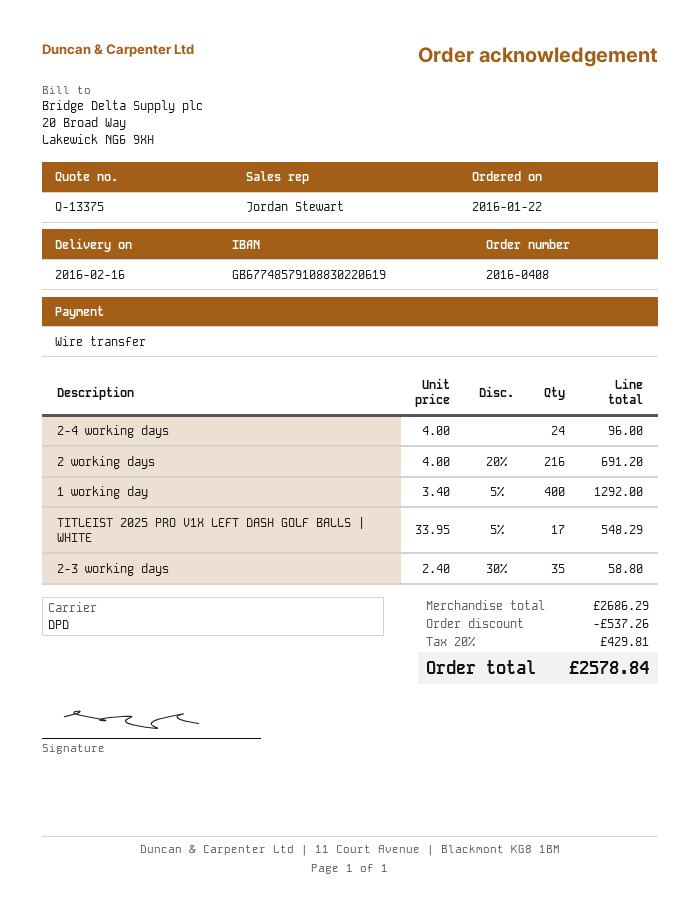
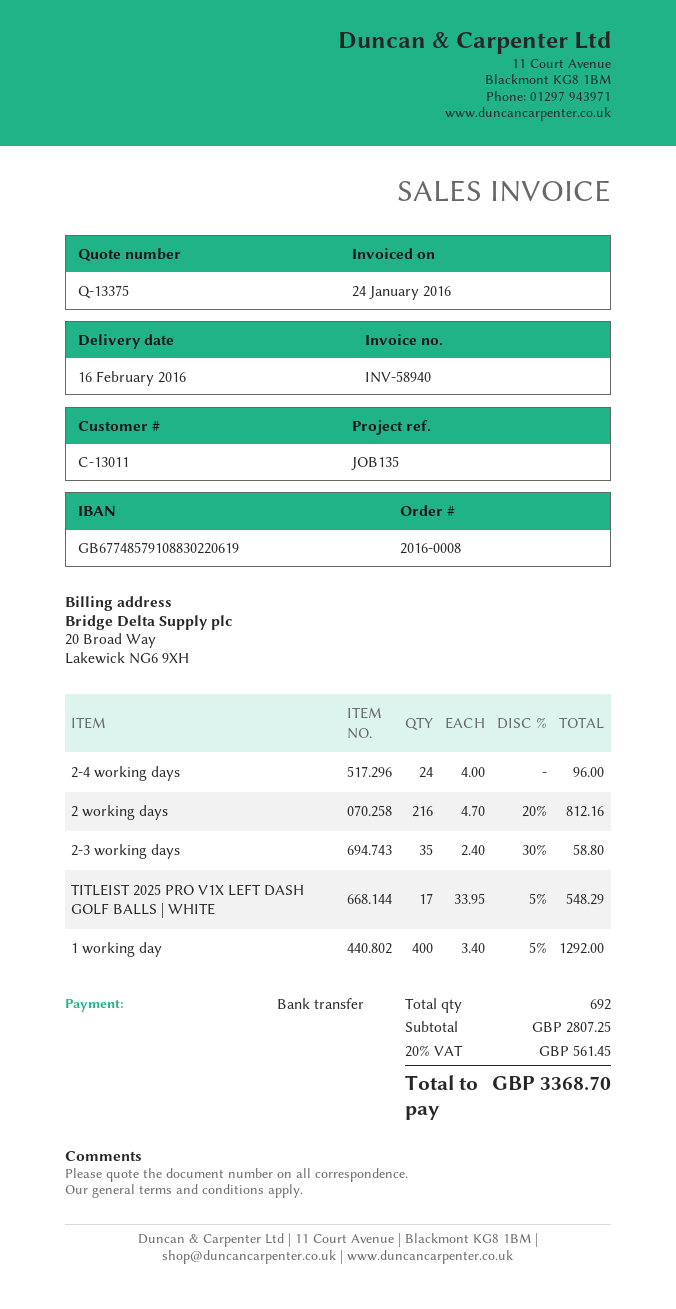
order number: 2016-0408 -> 2016-0008
2 working days: 216 x 4.00 - 20% = 691.20 -> 216 x 4.70 - 20% = 812.16
subtotal: 2686.29 -> 2807.25
discount: 537.26 -> none
tax: 20% = 429.81 -> 20% = 561.45
total: 2578.84 -> 3368.70

